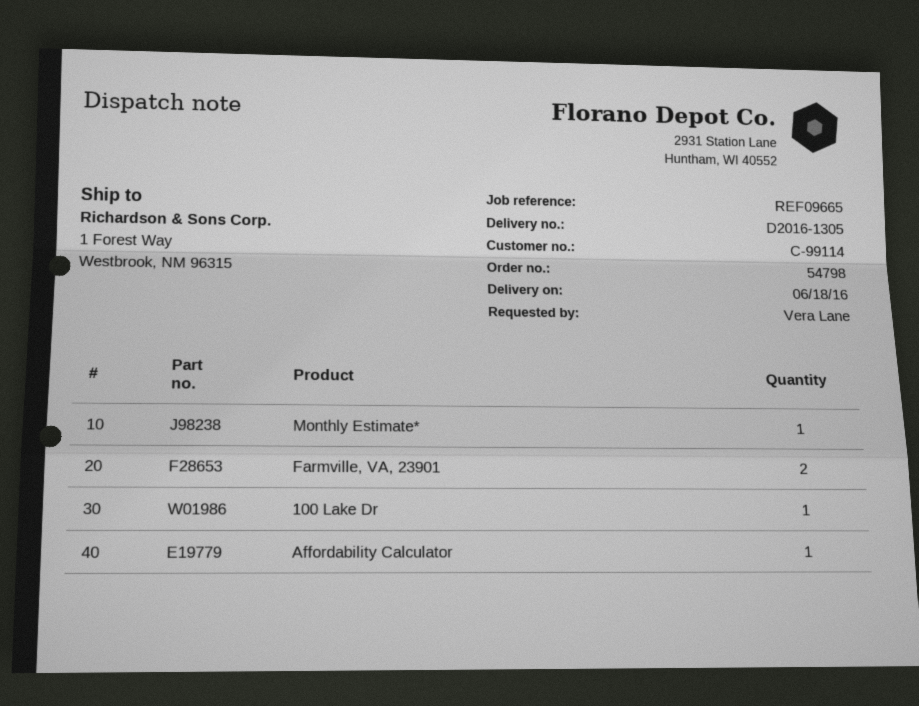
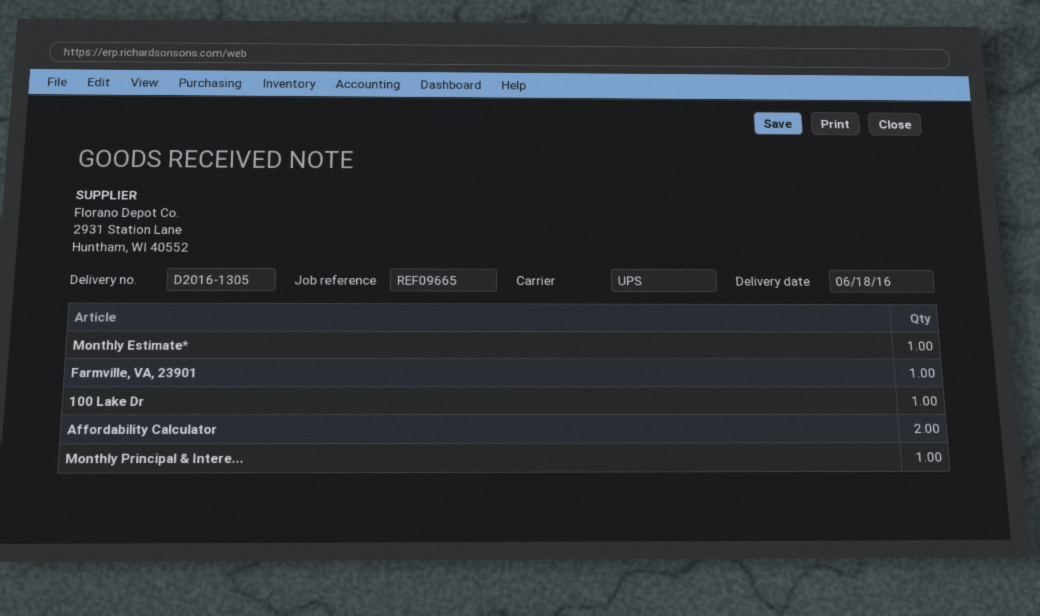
Farmville, VA, 23901: 2 -> 1
Affordability Calculator: 1 -> 2
Monthly Principal & Intere...: none -> 1

